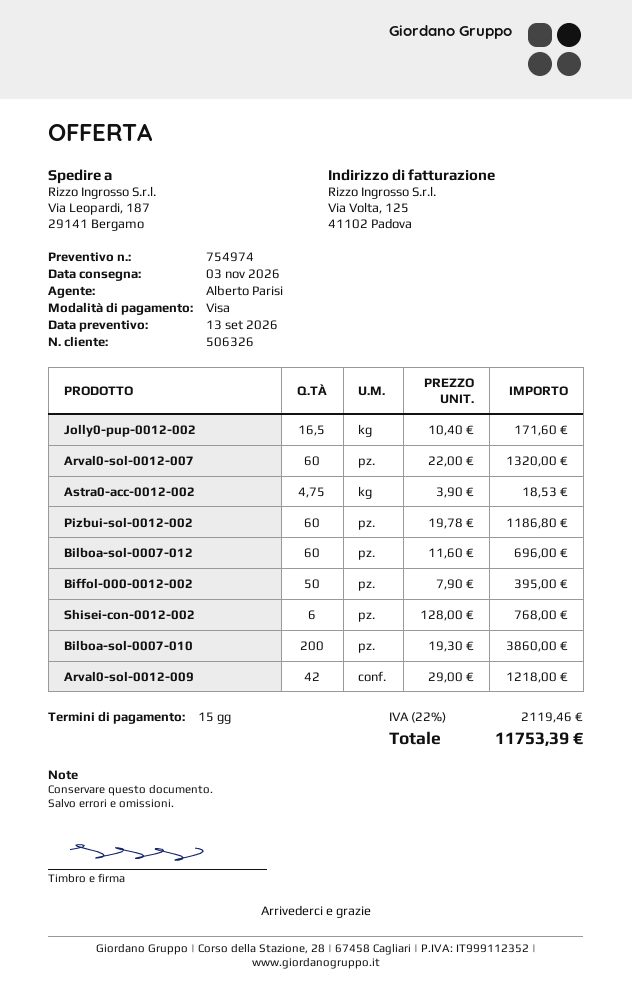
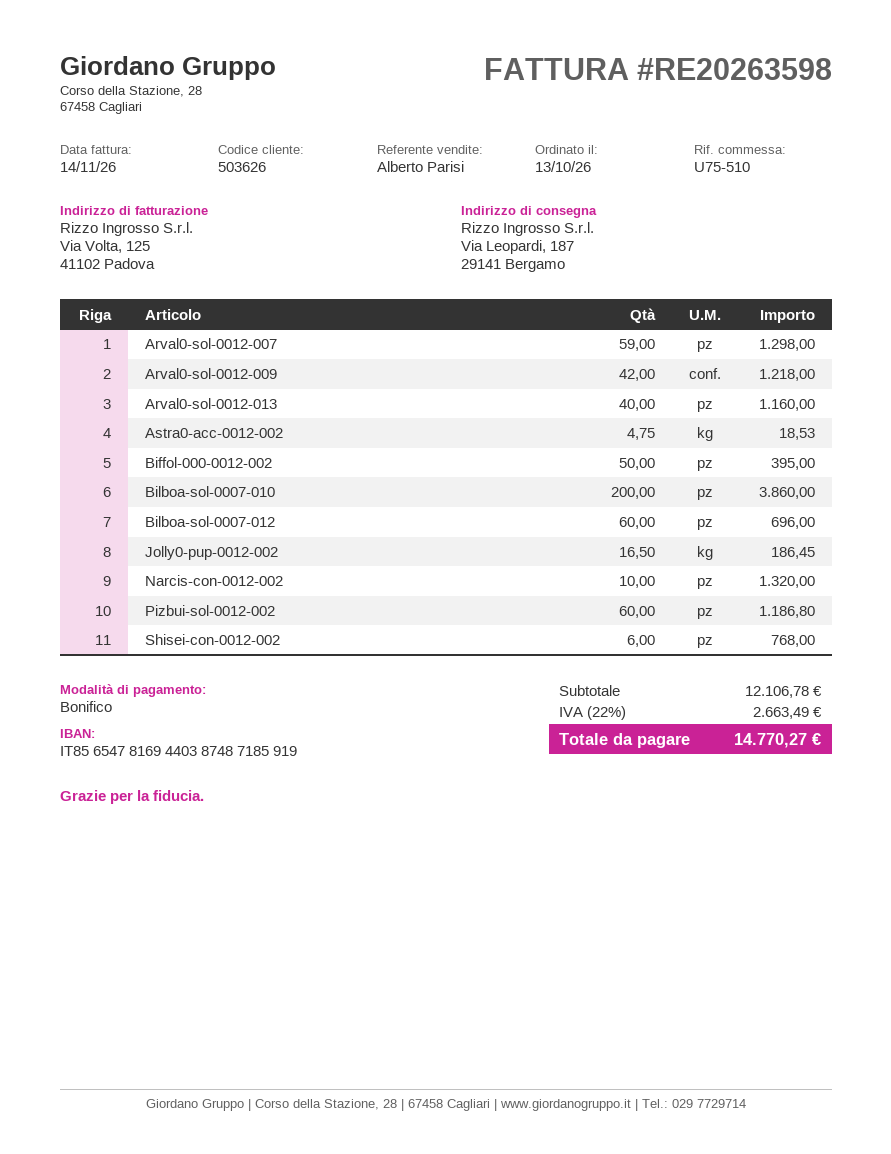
customer number: 506326 -> 503626
payment method: Visa -> bank transfer
Jolly0-pup-0012-002: 16.5 for 171.60 -> 16.5 for 186.45
Arval0-sol-0012-007: 60 for 1320.00 -> 59 for 1298.00
Arval0-sol-0012-013: none -> 40 for 1160.00
Narcis-con-0012-002: none -> 10 for 1320.00
tax: 22% = 2119.46 -> 22% = 2663.49
total: 11753.39 -> 14770.27

